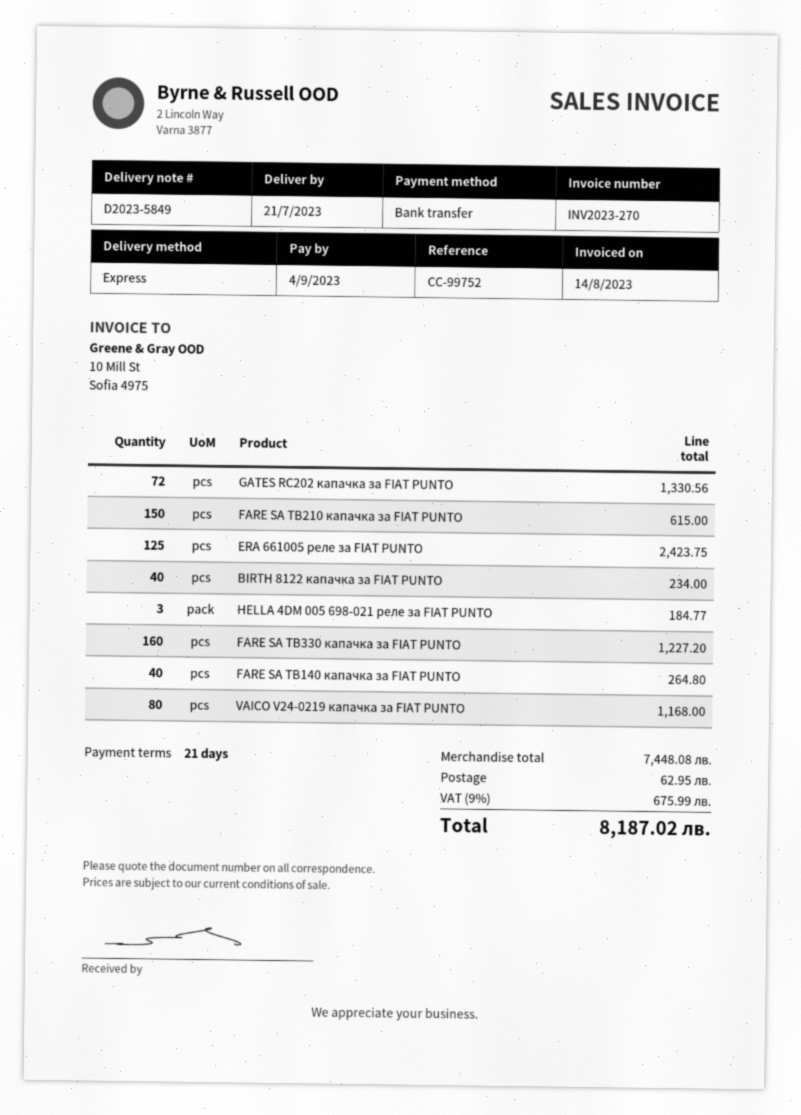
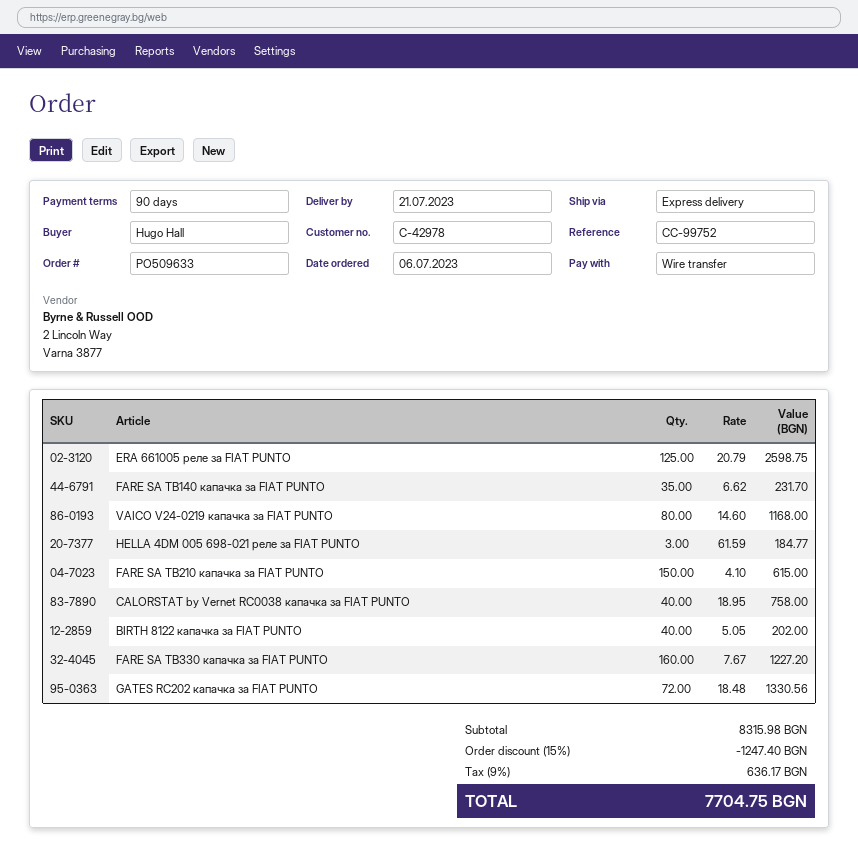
payment terms: 21 days -> 90 days
ERA 661005 реле за FIAT PUNTO: 125 for 2423.75 -> 125 for 2598.75
BIRTH 8122 капачка за FIAT PUNTO: 40 for 234.00 -> 40 for 202.00
FARE SA TB140 капачка за FIAT PUNTO: 40 for 264.80 -> 35 for 231.70
CALORSTAT by Vernet RC0038 капачка за FIAT PUNTO: none -> 40 for 758.00
subtotal: 7448.08 -> 8315.98
discount: none -> 15% = 1247.40
shipping: 62.95 -> none
tax: 9% = 675.99 -> 9% = 636.17
total: 8187.02 -> 7704.75

